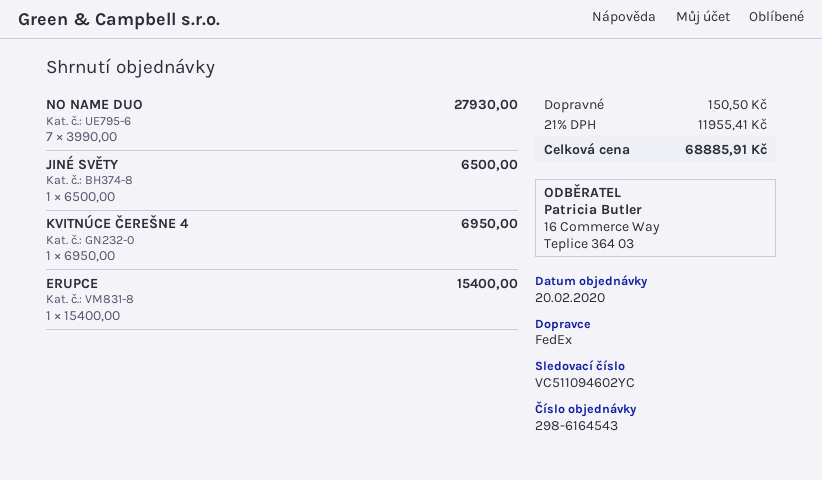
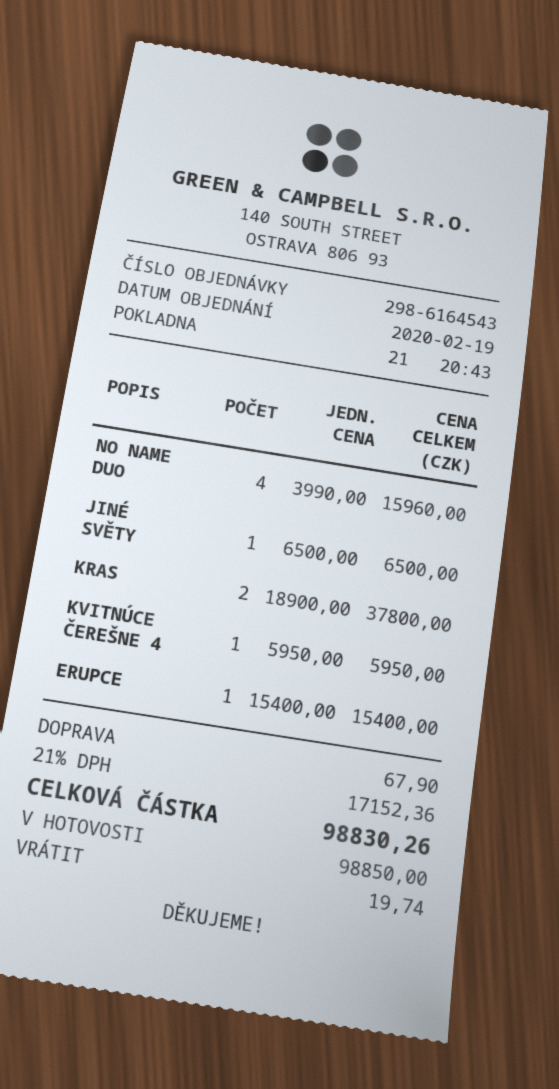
order date: 2020-02-20 -> 2020-02-19
NO NAME DUO: 7 x 3990.00 = 27930.00 -> 4 x 3990.00 = 15960.00
KVITNÚCE ČEREŠNE 4: 1 x 6950.00 = 6950.00 -> 1 x 5950.00 = 5950.00
KRAS: none -> 2 x 18900.00 = 37800.00
shipping: 150.50 -> 67.90
tax: 21% = 11955.41 -> 21% = 17152.36
total: 68885.91 -> 98830.26

